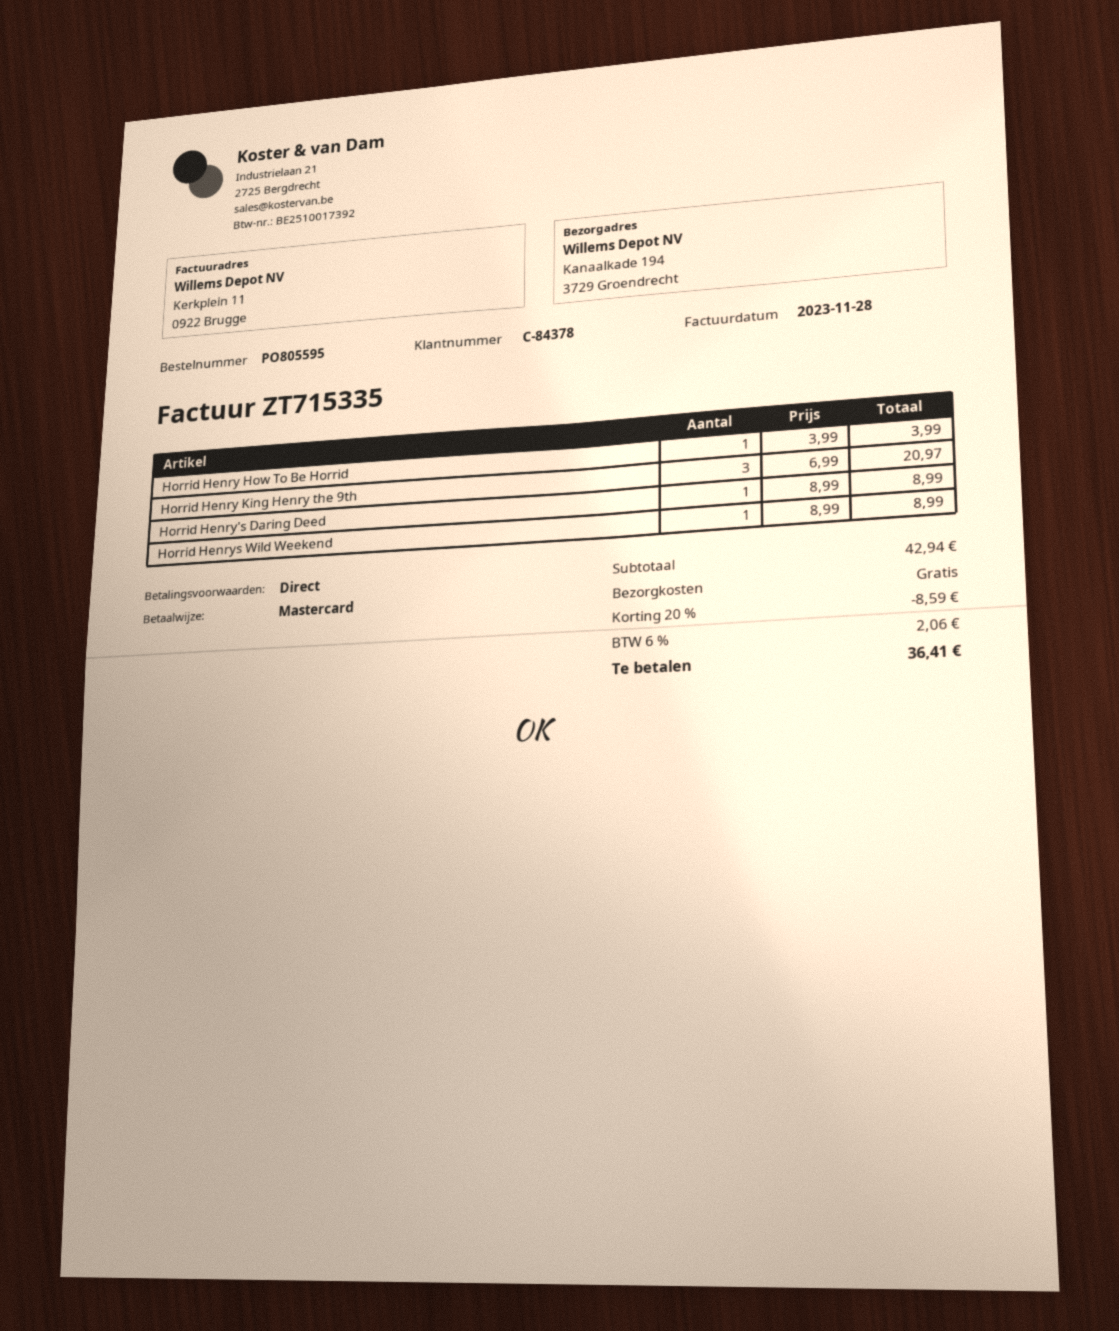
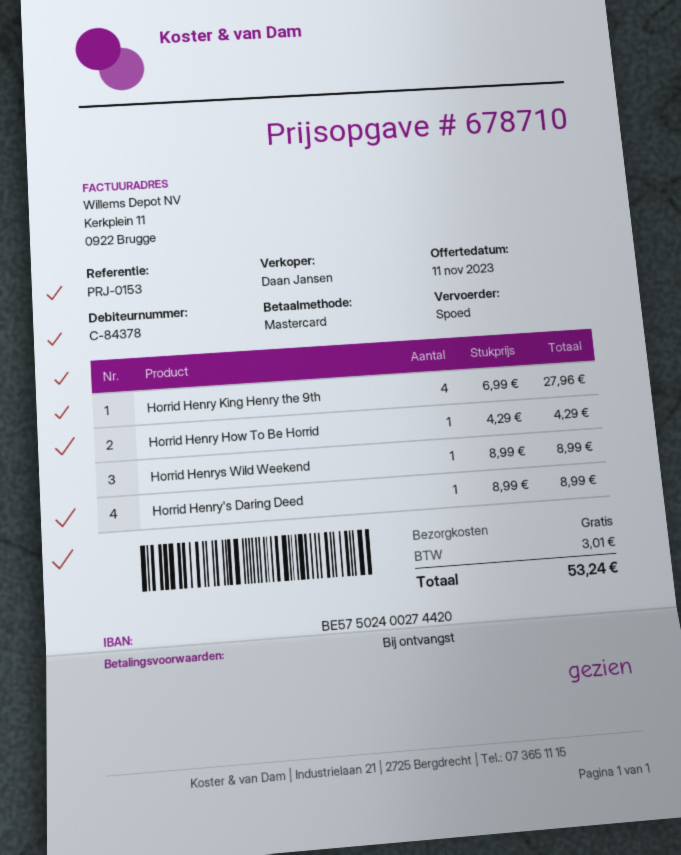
Horrid Henry How To Be Horrid: 1 x 3.99 = 3.99 -> 1 x 4.29 = 4.29
Horrid Henry King Henry the 9th: 3 x 6.99 = 20.97 -> 4 x 6.99 = 27.96
discount: 20% = 8.59 -> none
tax: 2.06 -> 3.01
total: 36.41 -> 53.24

